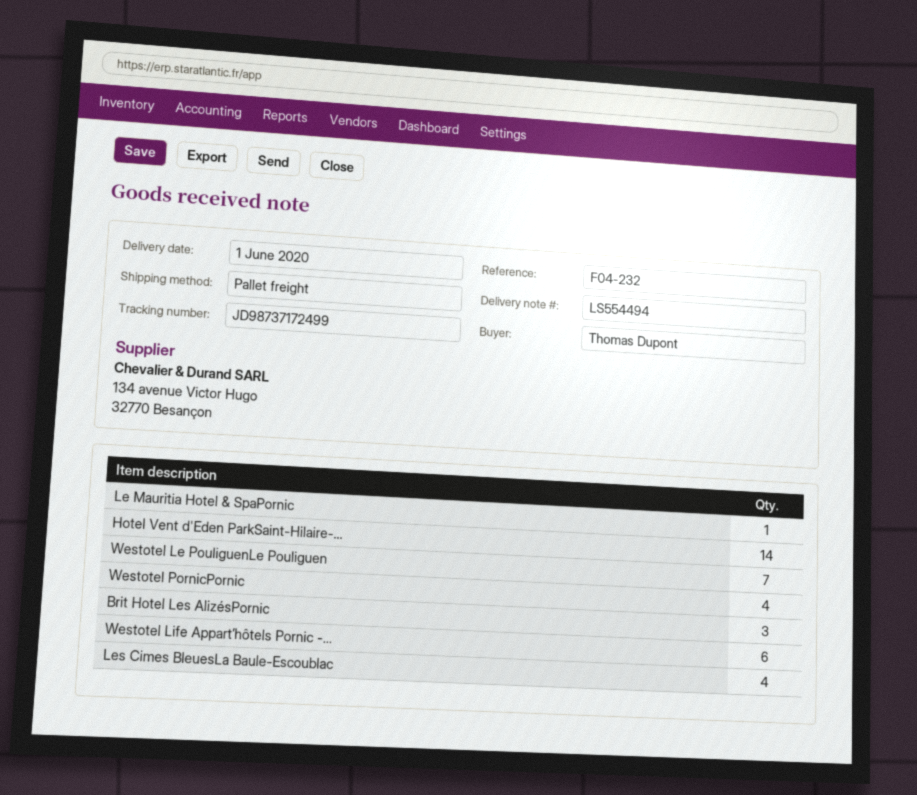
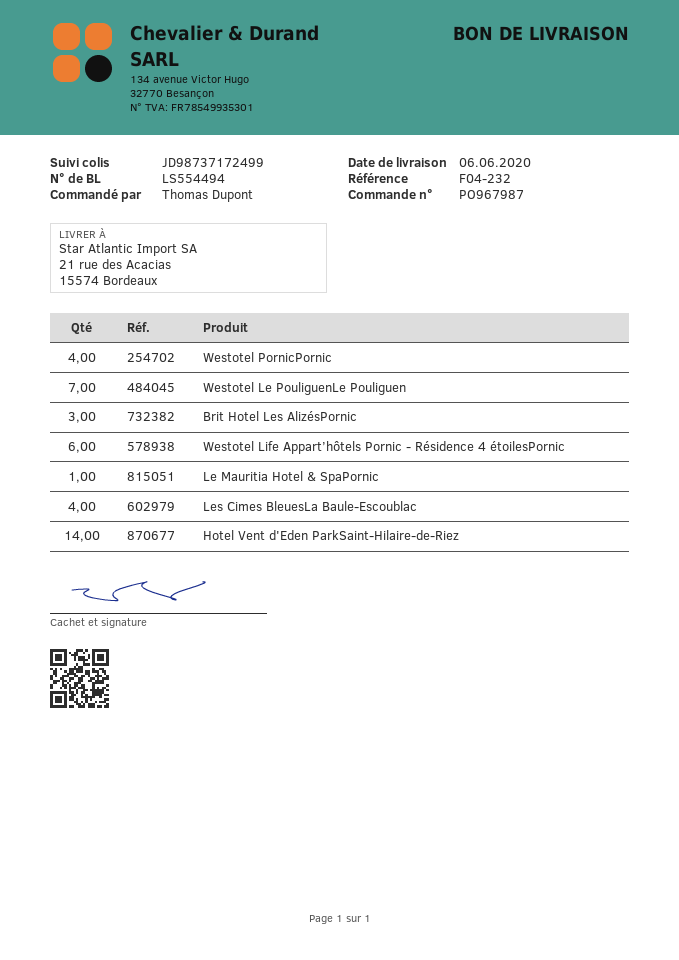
delivery date: 2020-06-01 -> 2020-06-06

